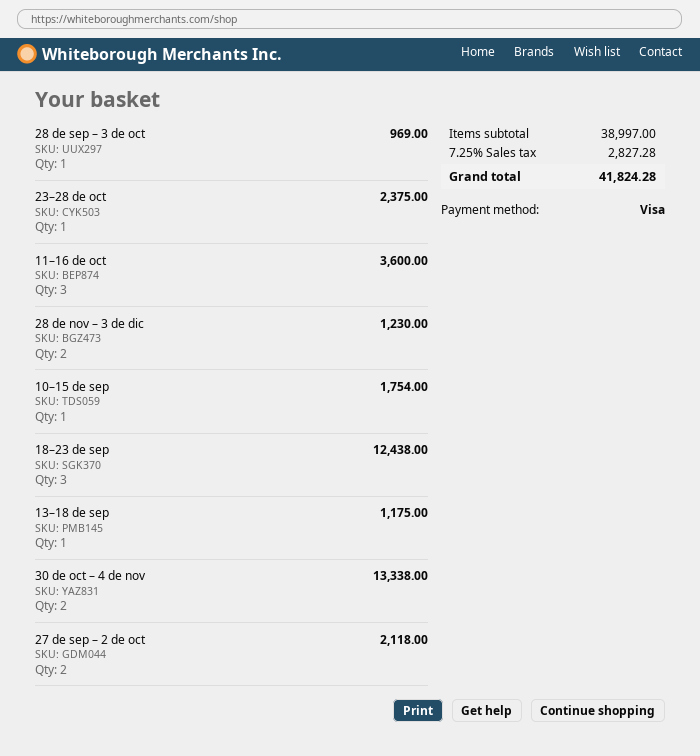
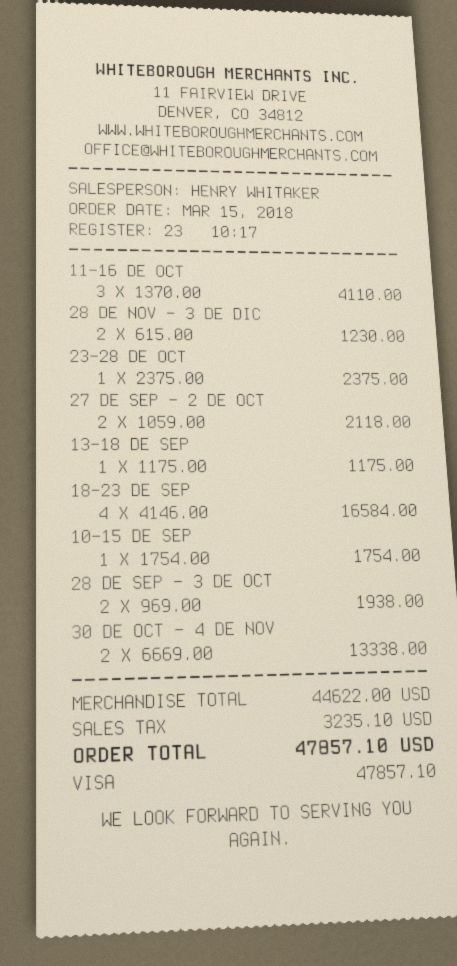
28 de sep – 3 de oct: 1 for 969.00 -> 2 for 1938.00
11–16 de oct: 3 for 3600.00 -> 3 for 4110.00
18–23 de sep: 3 for 12438.00 -> 4 for 16584.00
subtotal: 38997.00 -> 44622.00
tax: 2827.28 -> 3235.10
total: 41824.28 -> 47857.10

